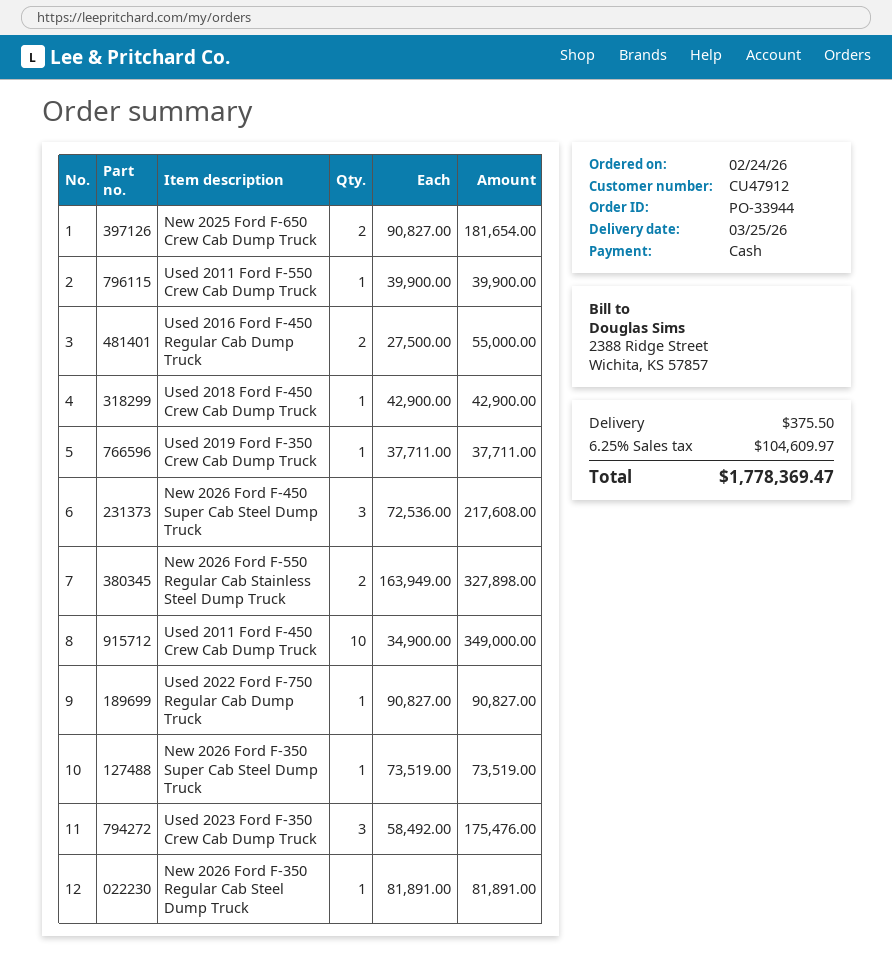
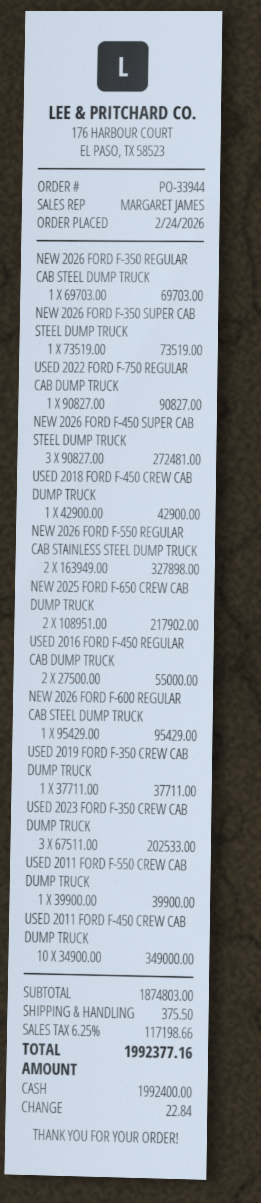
New 2025 Ford F-650 Crew Cab Dump Truck: 2 x 90827.00 = 181654.00 -> 2 x 108951.00 = 217902.00
New 2026 Ford F-450 Super Cab Steel Dump Truck: 3 x 72536.00 = 217608.00 -> 3 x 90827.00 = 272481.00
Used 2023 Ford F-350 Crew Cab Dump Truck: 3 x 58492.00 = 175476.00 -> 3 x 67511.00 = 202533.00
New 2026 Ford F-350 Regular Cab Steel Dump Truck: 1 x 81891.00 = 81891.00 -> 1 x 69703.00 = 69703.00
NEW 2026 FORD F-600 REGULAR CAB STEEL DUMP TRUCK: none -> 1 x 95429.00 = 95429.00
tax: 6.25% = 104609.97 -> 6.25% = 117198.66
total: 1778369.47 -> 1992377.16

